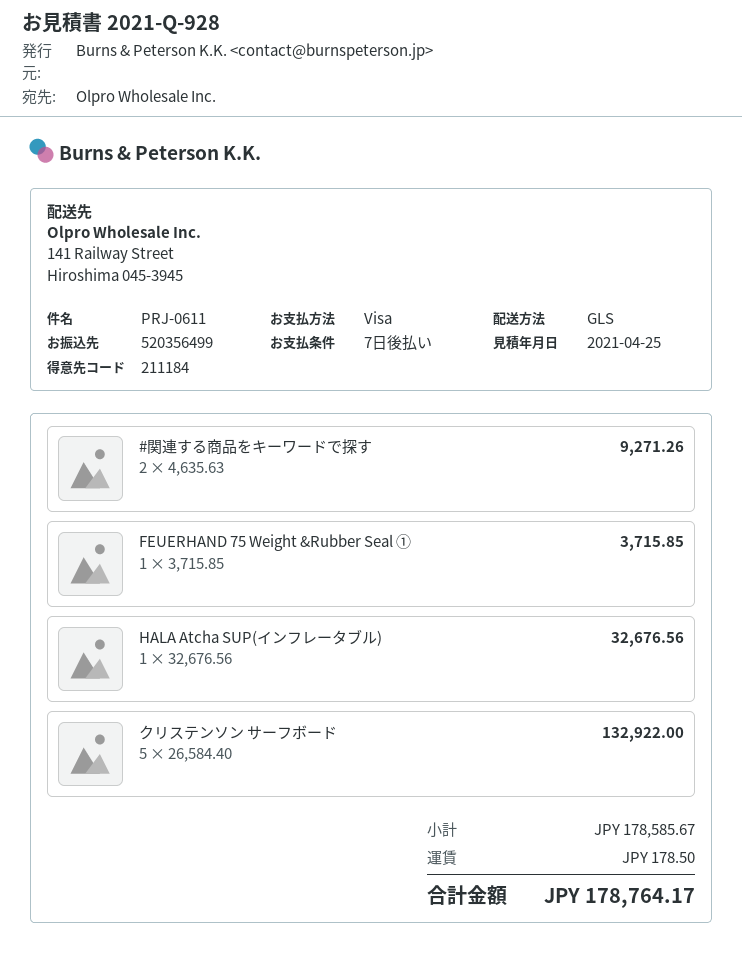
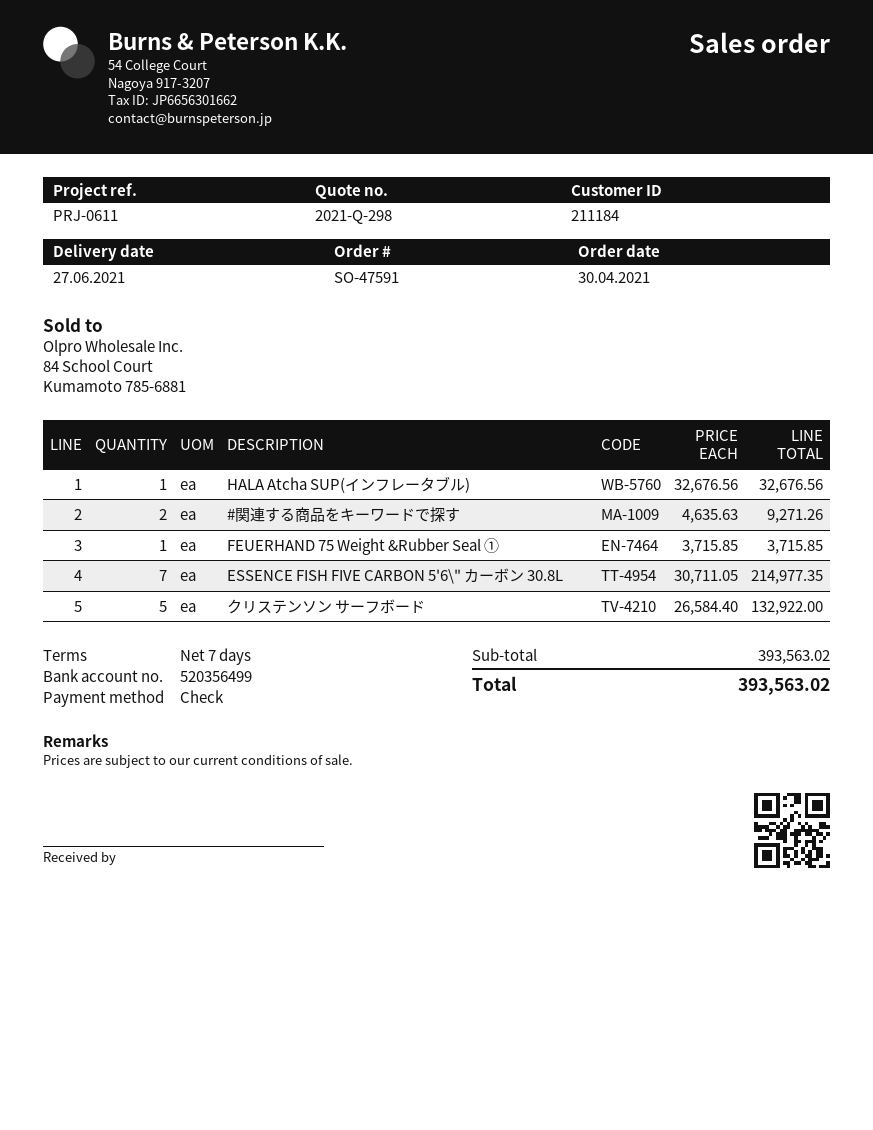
quote number: 2021-Q-928 -> 2021-Q-298
payment method: Visa -> cheque
ESSENCE FISH FIVE CARBON 5'6\" カーボン 30.8L: none -> 7 x 30711.05 = 214977.35
subtotal: 178585.67 -> 393563.02
shipping: 178.50 -> none
total: 178764.17 -> 393563.02

